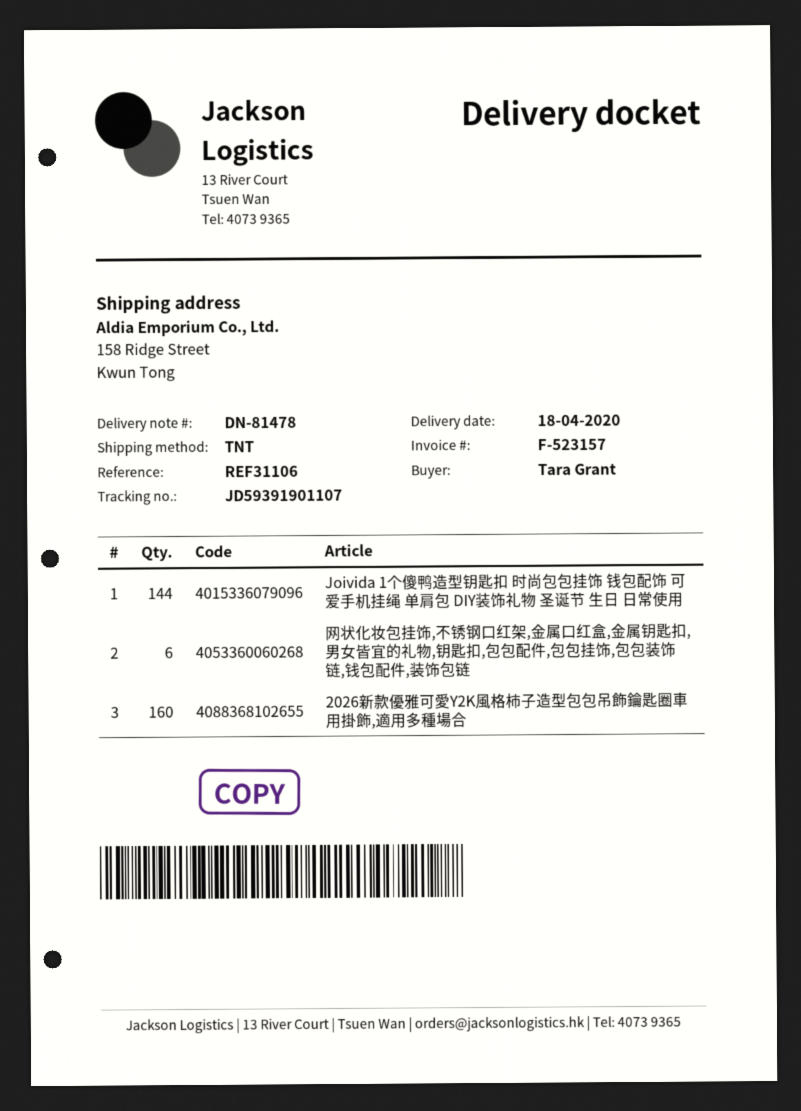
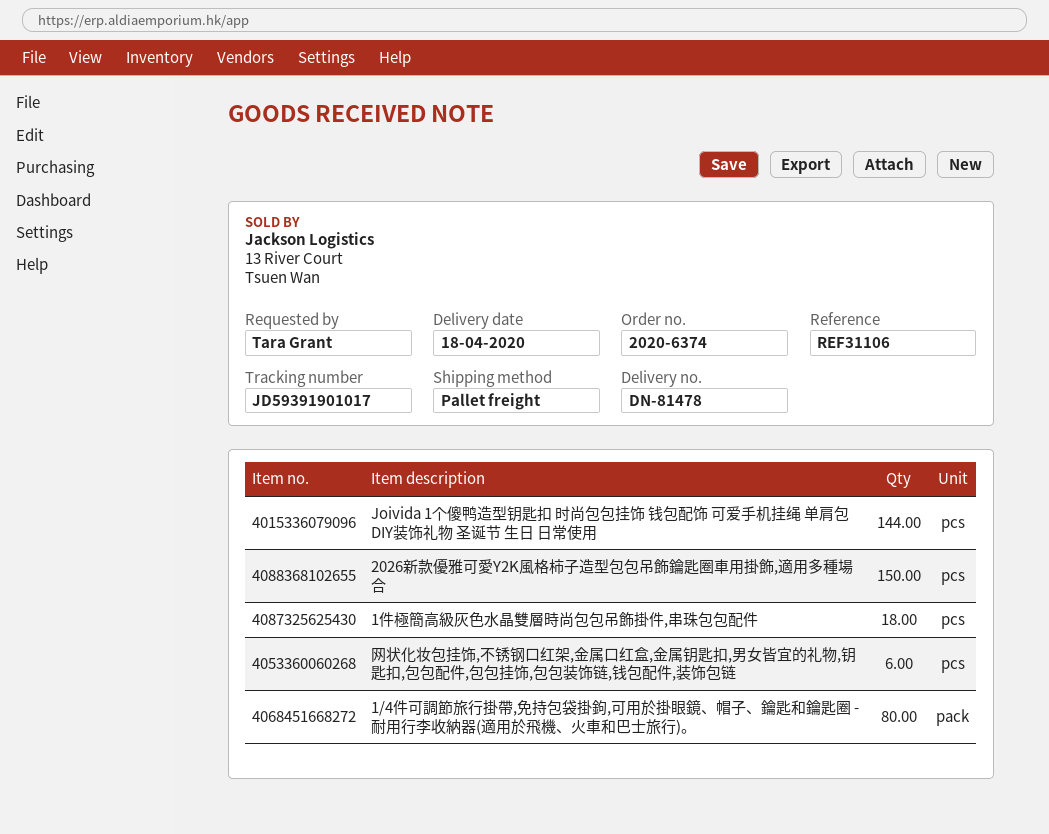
shipping method: TNT -> pallet freight
tracking number: JD59391901107 -> JD59391901017
2026新款優雅可愛Y2K風格柿子造型包包吊飾鑰匙圈車用掛飾,適用多種場合: 160 -> 150
1件極簡高級灰色水晶雙層時尚包包吊飾掛件,串珠包包配件: none -> 18
1/4件可調節旅行掛帶,免持包袋掛鉤,可用於掛眼鏡、帽子、鑰匙和鑰匙圈 - 耐用行李收納器(適用於飛機、火車和巴士旅行)。: none -> 80

